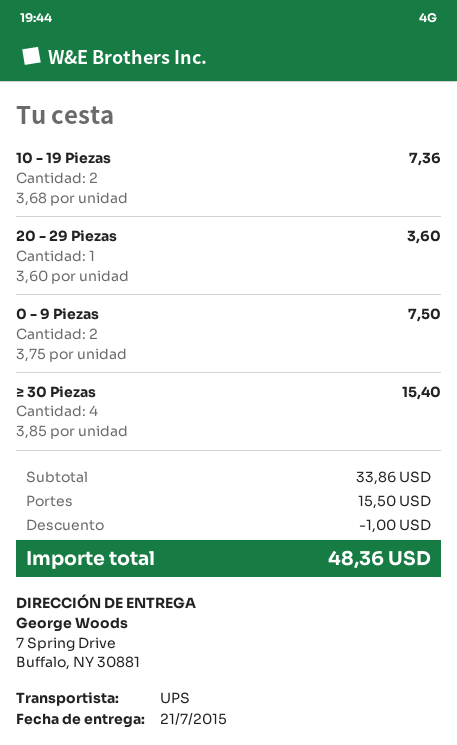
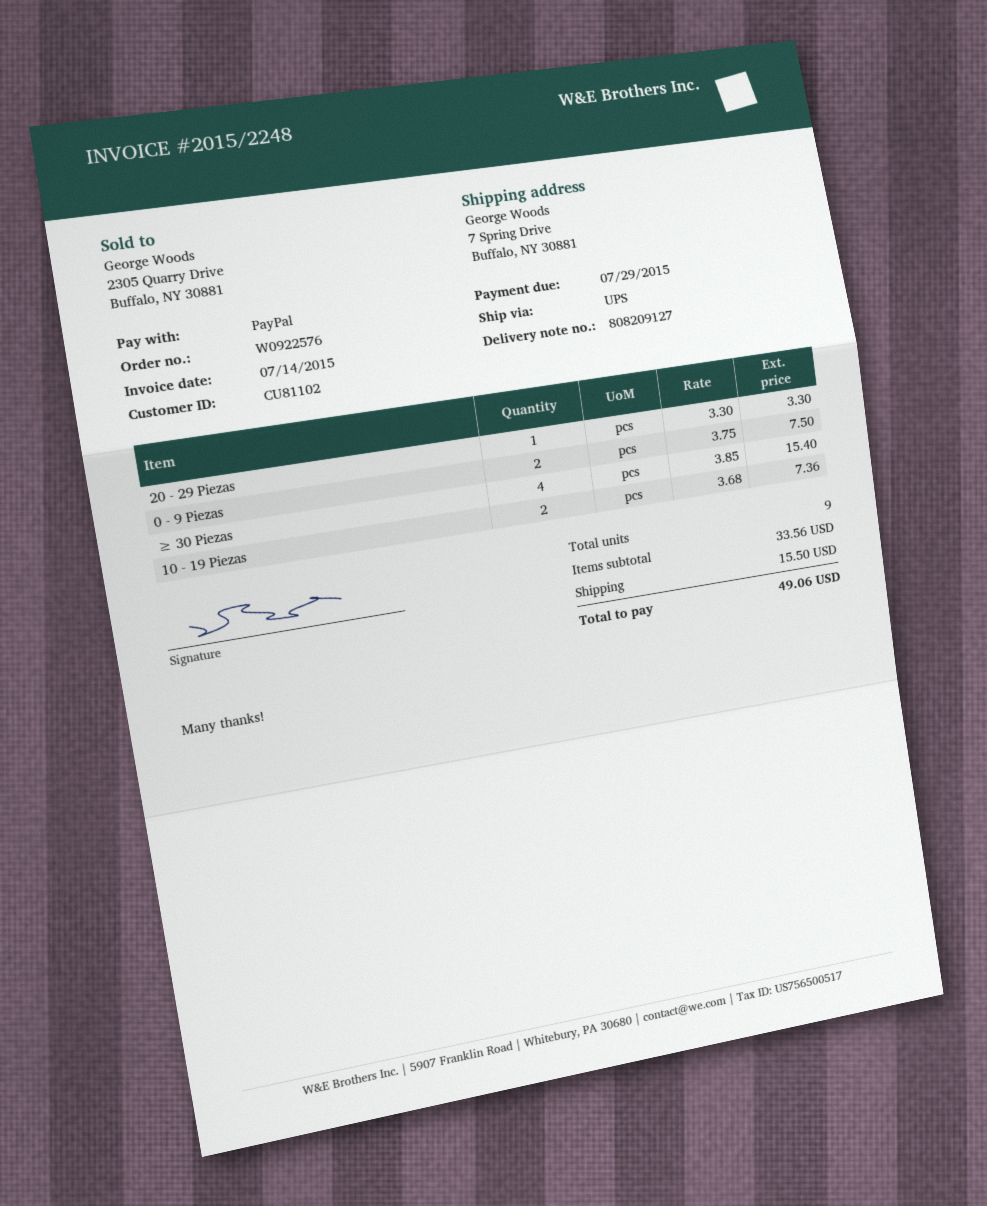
20 - 29 Piezas: 1 x 3.60 = 3.60 -> 1 x 3.30 = 3.30
subtotal: 33.86 -> 33.56
discount: 1.00 -> none
total: 48.36 -> 49.06

